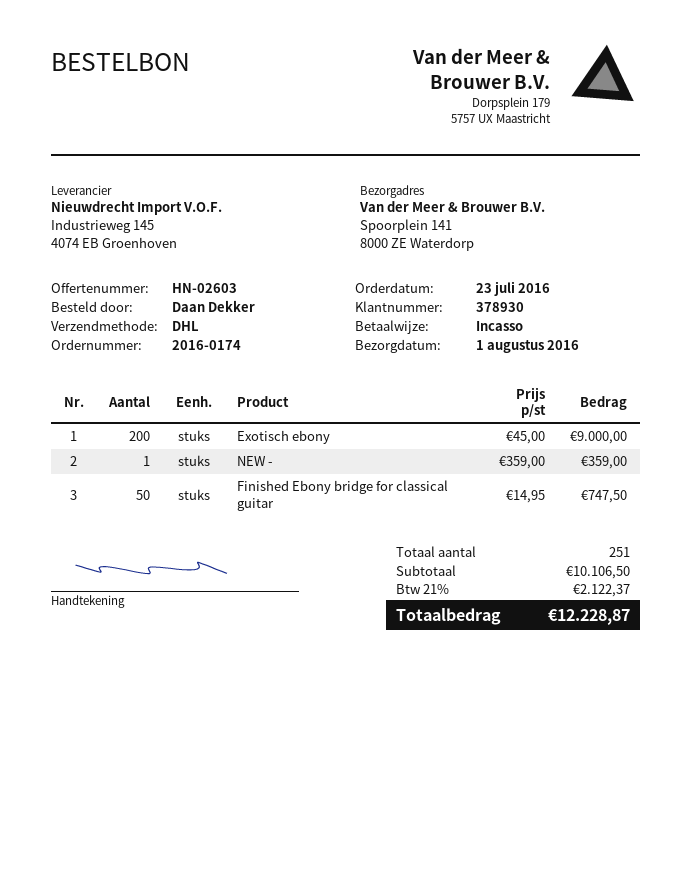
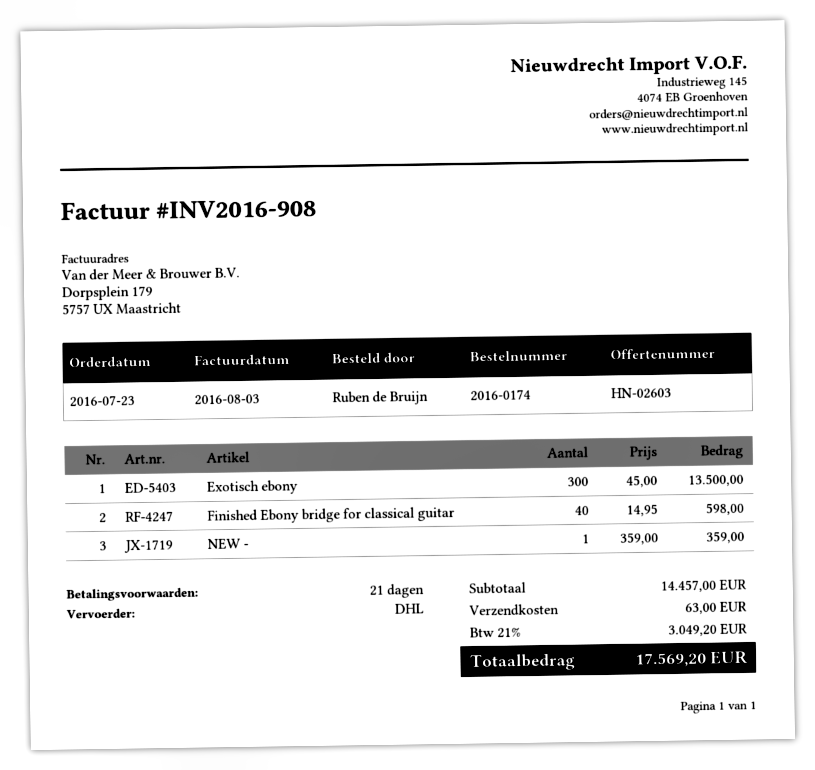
ordered by: Daan Dekker -> Ruben de Bruijn
Exotisch ebony: 200 x 45.00 = 9000.00 -> 300 x 45.00 = 13500.00
Finished Ebony bridge for classical guitar: 50 x 14.95 = 747.50 -> 40 x 14.95 = 598.00
subtotal: 10106.50 -> 14457.00
shipping: none -> 63.00
tax: 21% = 2122.37 -> 21% = 3049.20
total: 12228.87 -> 17569.20

